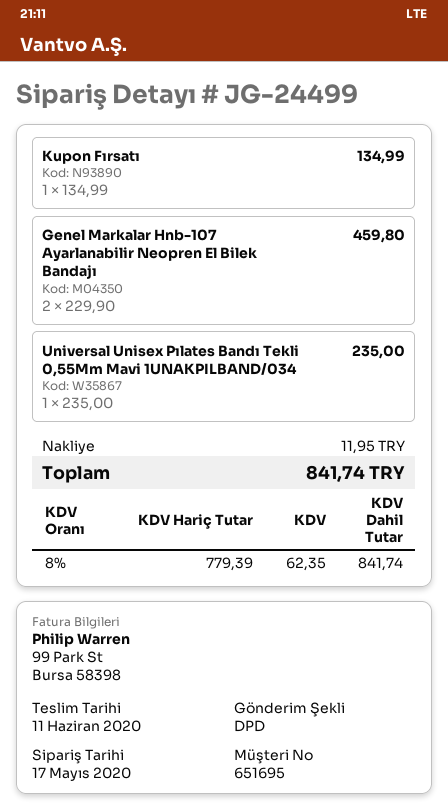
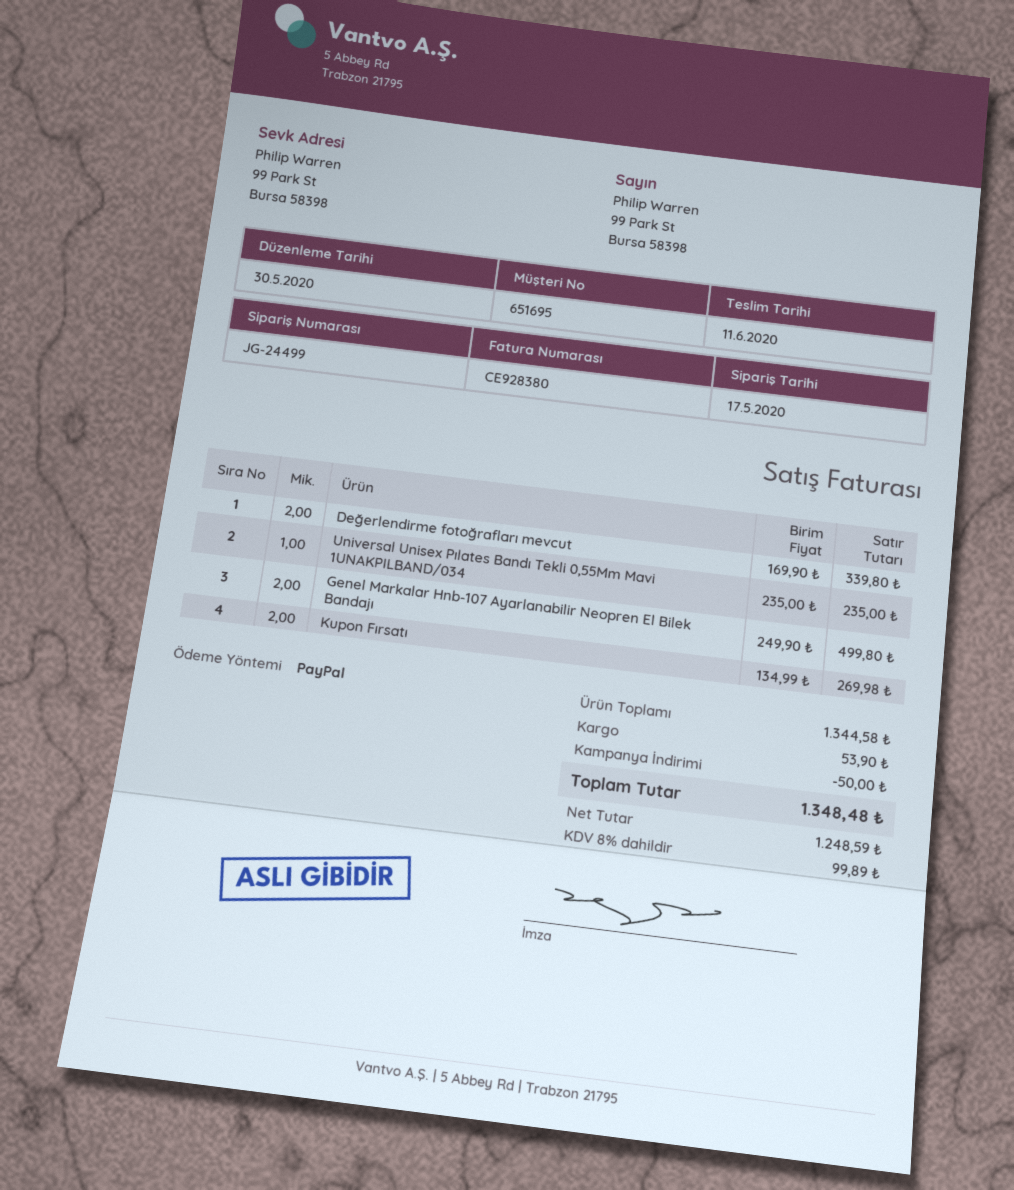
Kupon Fırsatı: 1 x 134.99 = 134.99 -> 2 x 134.99 = 269.98
Genel Markalar Hnb-107 Ayarlanabilir Neopren El Bilek Bandajı: 2 x 229.90 = 459.80 -> 2 x 249.90 = 499.80
Değerlendirme fotoğrafları mevcut: none -> 2 x 169.90 = 339.80
discount: none -> 50.00
shipping: 11.95 -> 53.90
net: 779.39 -> 1248.59
tax: 8% = 62.35 -> 8% = 99.89
total: 841.74 -> 1348.48

